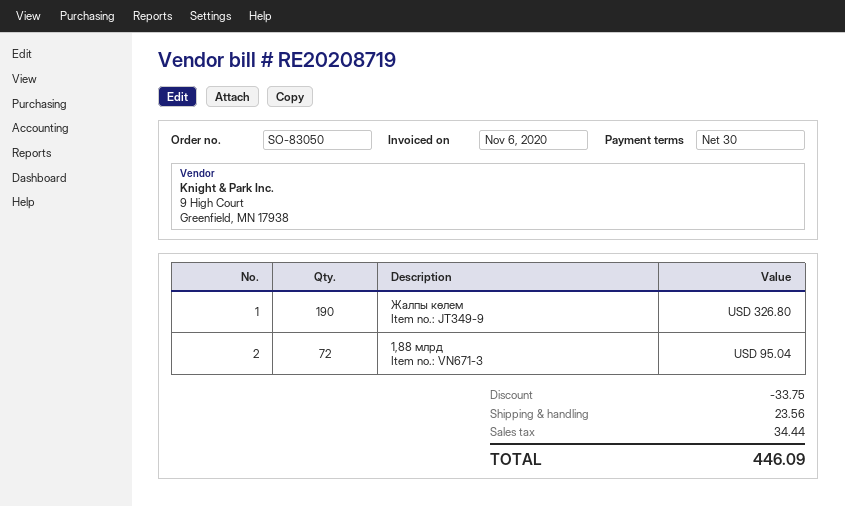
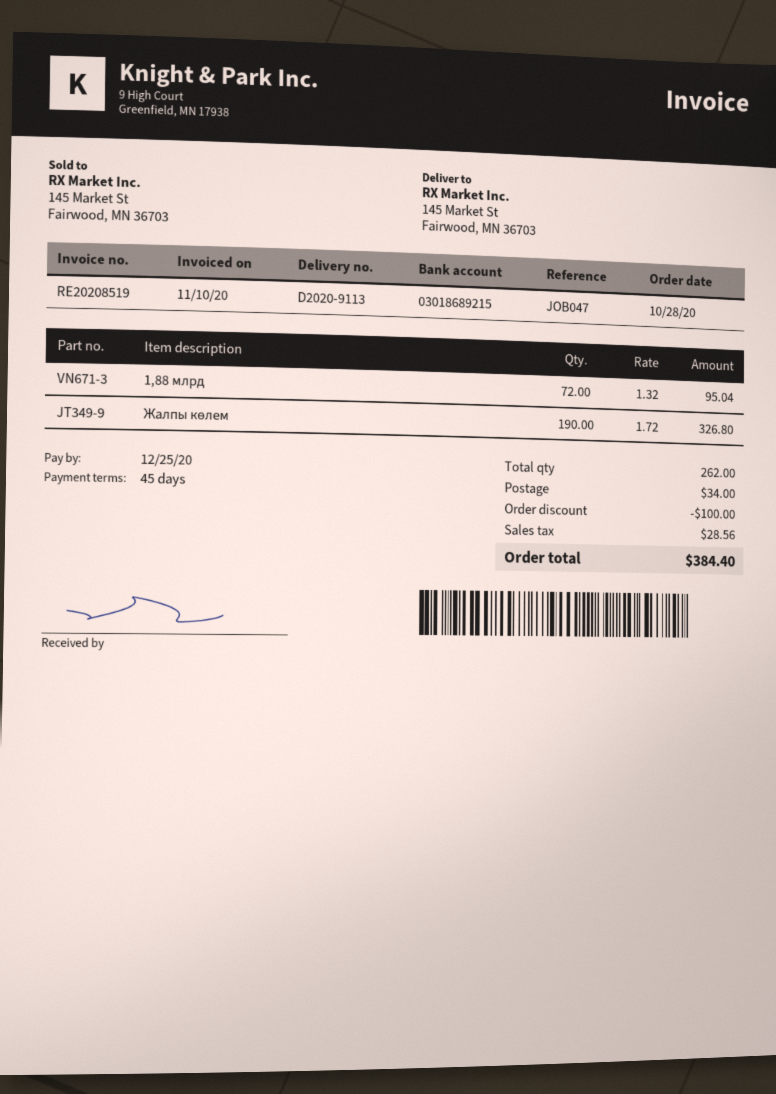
invoice number: RE20208719 -> RE20208519
invoice date: 2020-11-06 -> 2020-11-10
payment terms: 30 days -> 45 days
discount: 33.75 -> 100.00
shipping: 23.56 -> 34.00
tax: 34.44 -> 28.56
total: 446.09 -> 384.40

